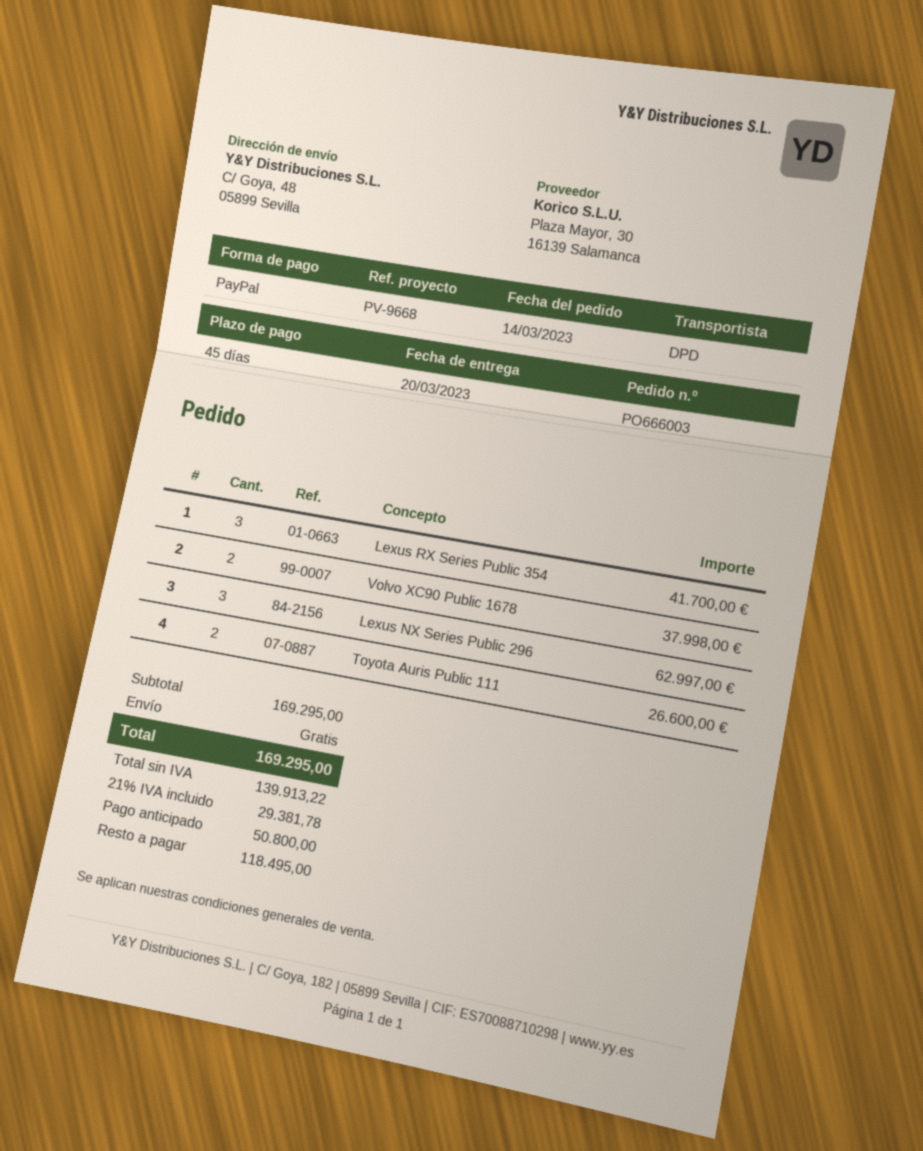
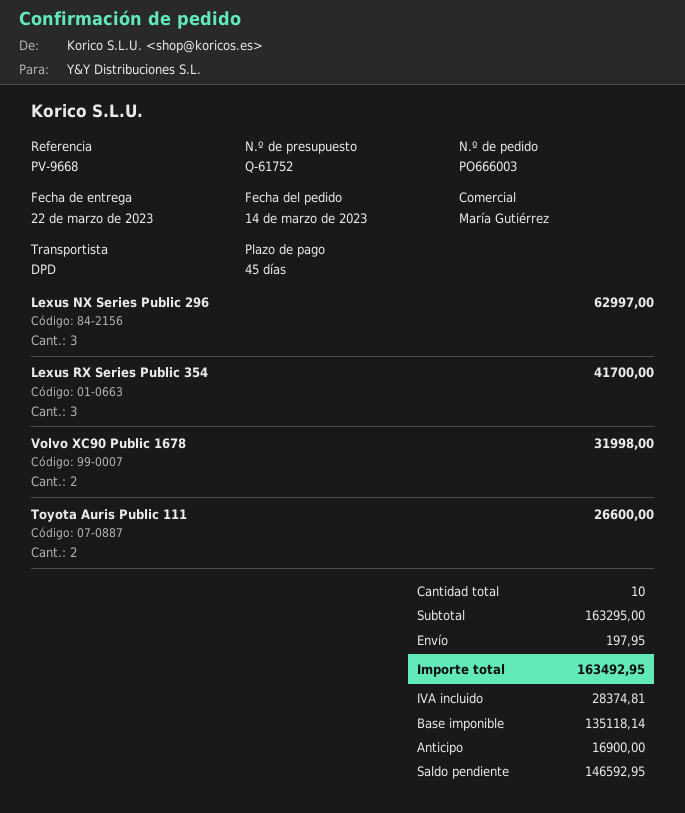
delivery date: 2023-03-20 -> 2023-03-22
Volvo XC90 Public 1678: 2 for 37998.00 -> 2 for 31998.00
subtotal: 169295.00 -> 163295.00
shipping: 0.00 -> 197.95
net: 139913.22 -> 135118.14
tax: 29381.78 -> 28374.81
total: 169295.00 -> 163492.95
deposit: 50800.00 -> 16900.00
balance: 118495.00 -> 146592.95

